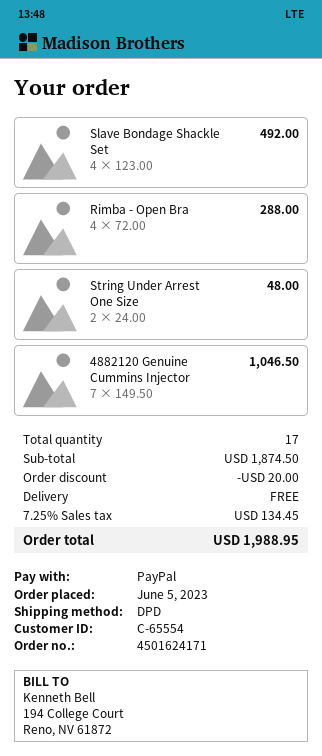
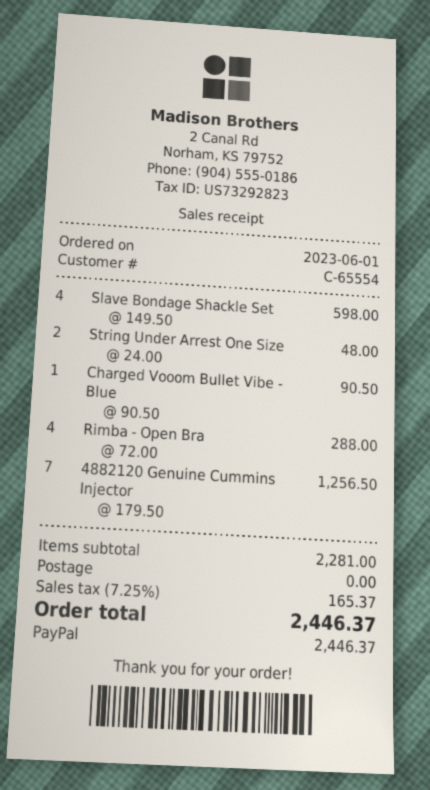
order date: 2023-06-05 -> 2023-06-01
Slave Bondage Shackle Set: 4 x 123.00 = 492.00 -> 4 x 149.50 = 598.00
4882120 Genuine Cummins Injector: 7 x 149.50 = 1046.50 -> 7 x 179.50 = 1256.50
Charged Vooom Bullet Vibe - Blue: none -> 1 x 90.50 = 90.50
subtotal: 1874.50 -> 2281.00
discount: 20.00 -> none
tax: 7.25% = 134.45 -> 7.25% = 165.37
total: 1988.95 -> 2446.37

